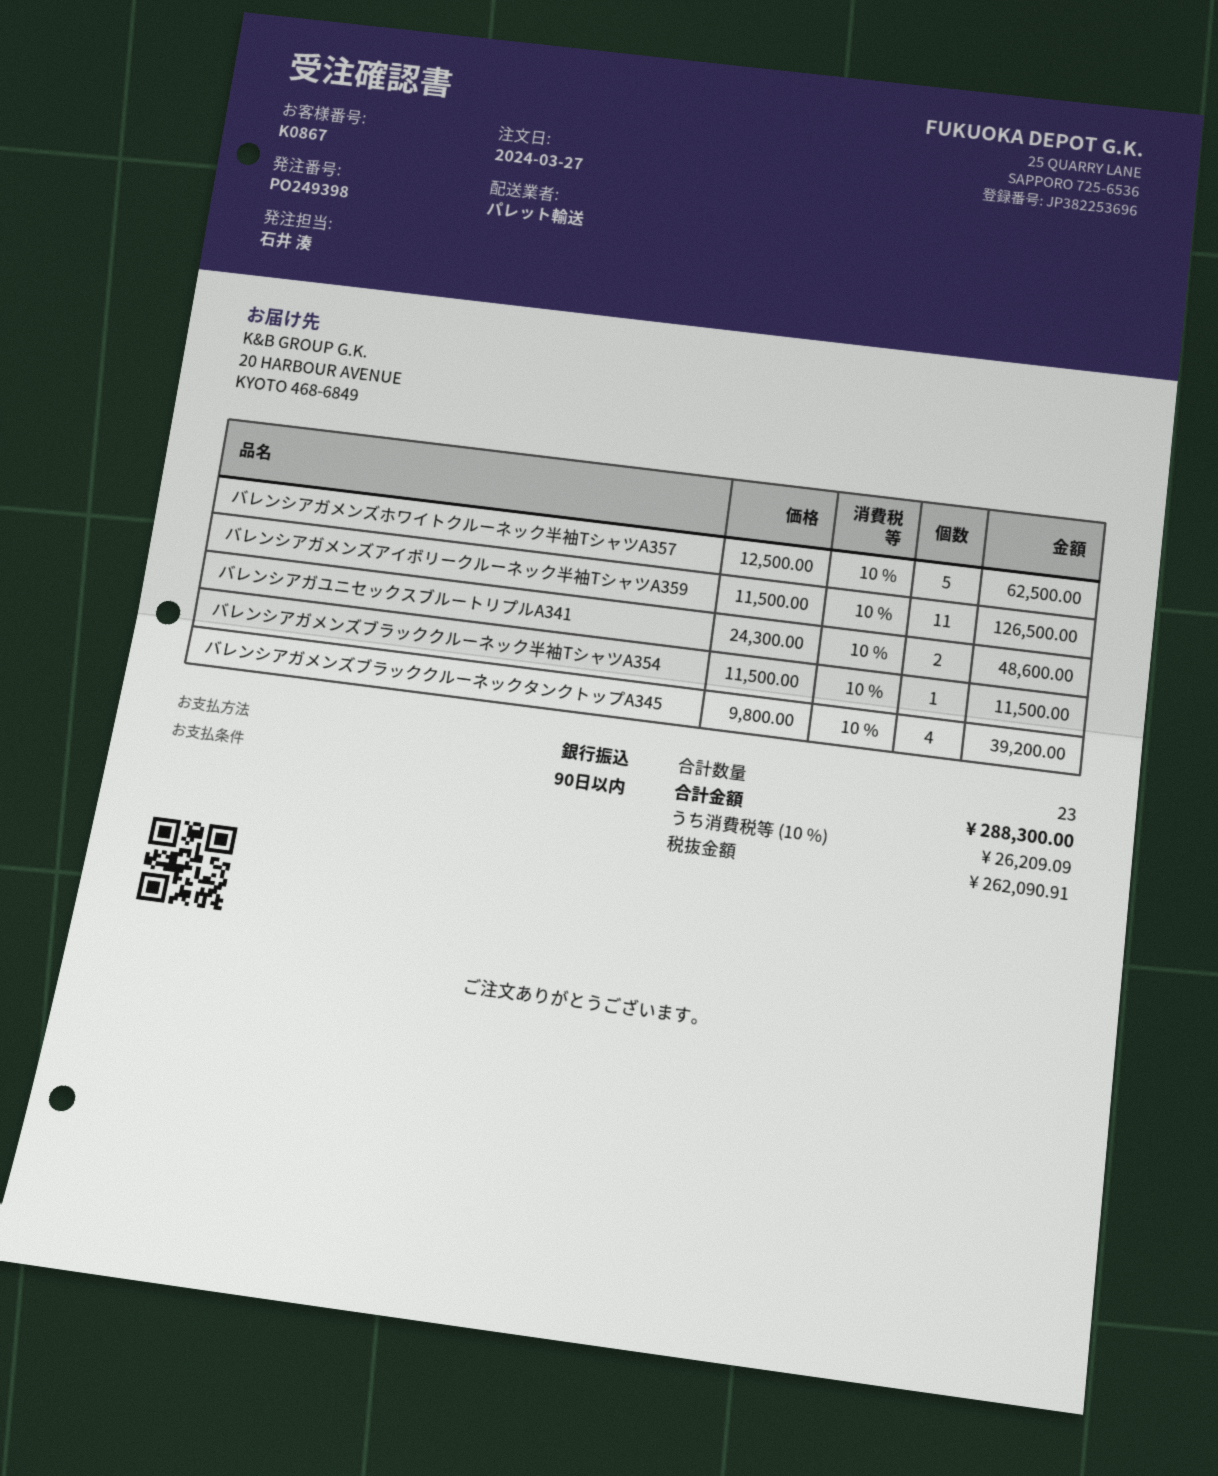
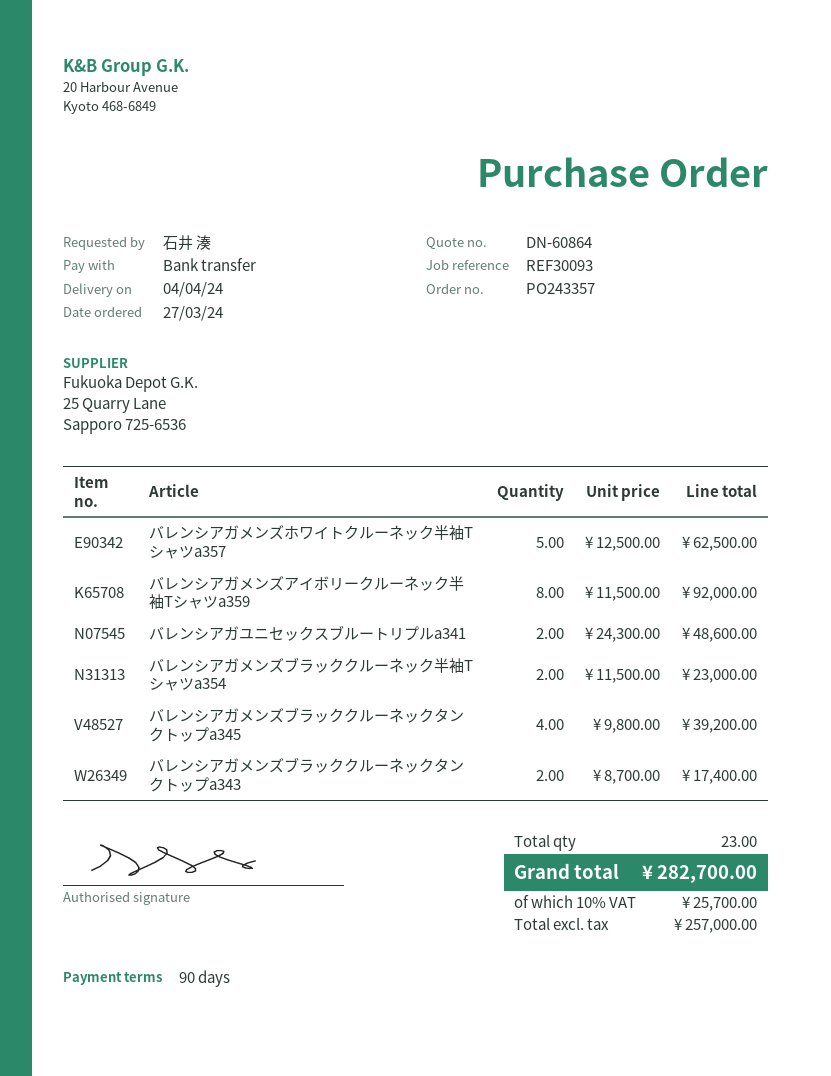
order number: PO249398 -> PO243357
バレンシアガメンズアイボリークルーネック半袖TシャツA359: 11 x 11500.00 = 126500.00 -> 8 x 11500.00 = 92000.00
バレンシアガメンズブラッククルーネック半袖TシャツA354: 1 x 11500.00 = 11500.00 -> 2 x 11500.00 = 23000.00
バレンシアガメンズブラッククルーネックタンクトップa343: none -> 2 x 8700.00 = 17400.00
net: 262090.91 -> 257000.00
tax: 10% = 26209.09 -> 10% = 25700.00
total: 288300.00 -> 282700.00

